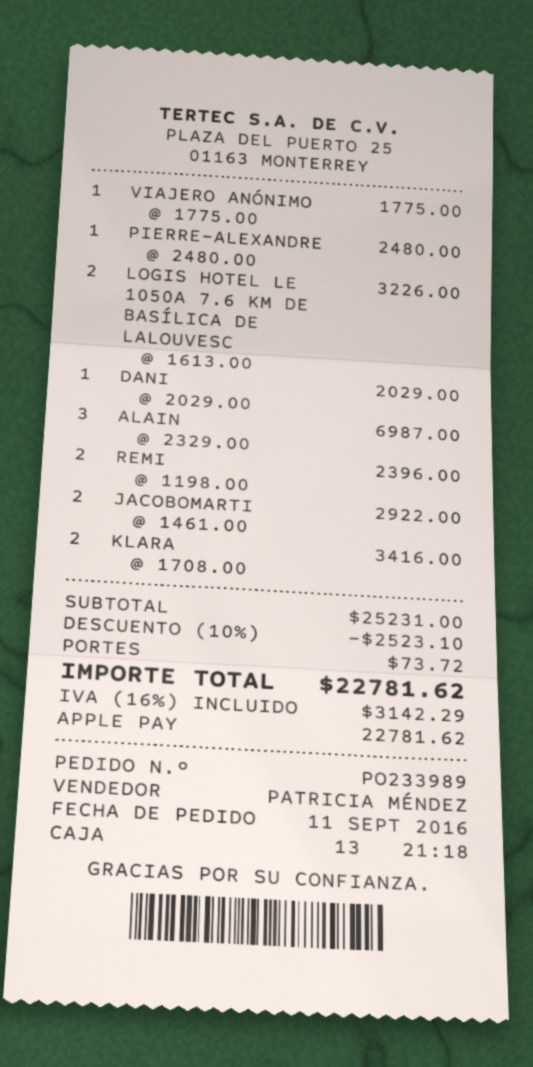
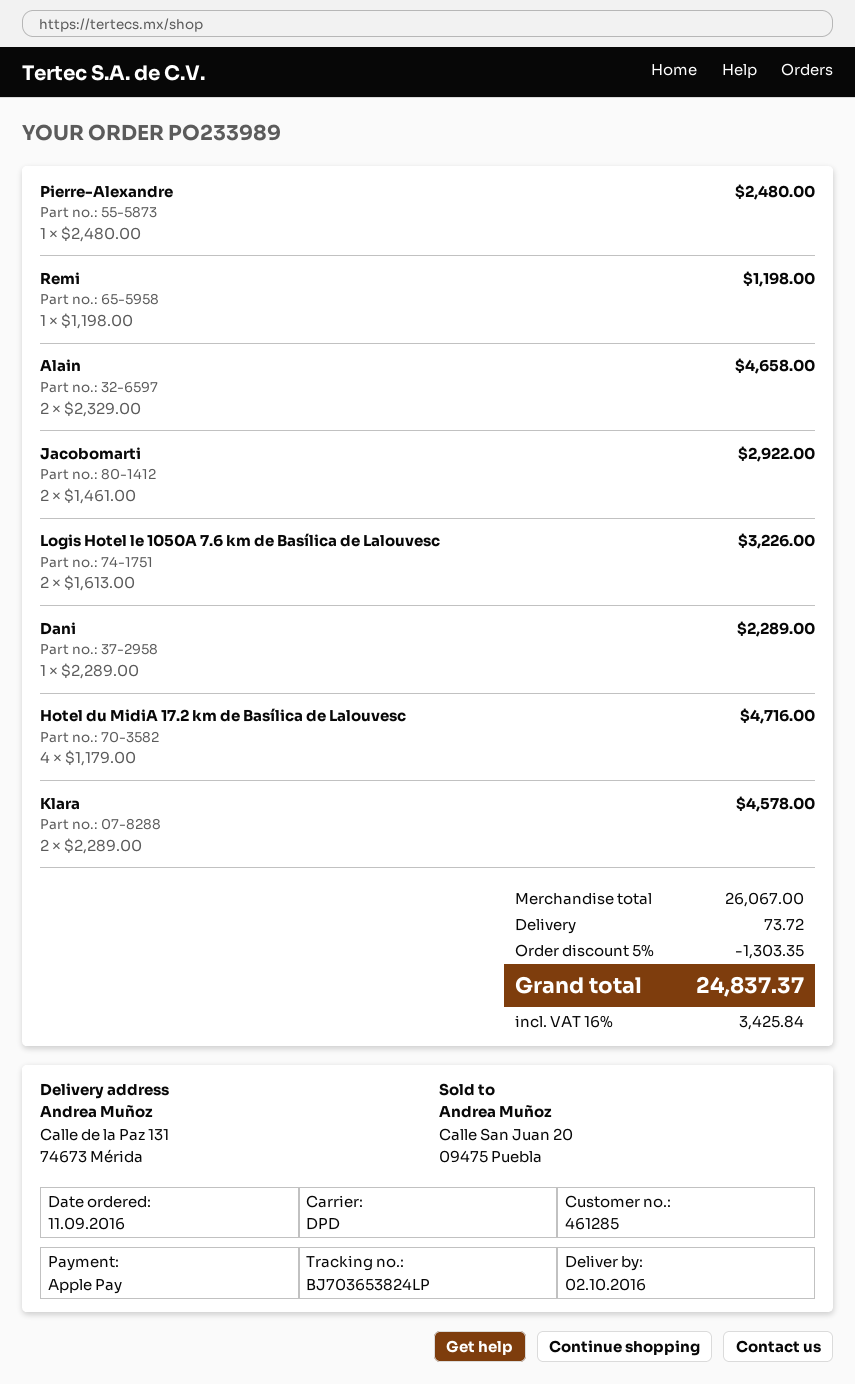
VIAJERO ANÓNIMO: 1 x 1775.00 = 1775.00 -> none
DANI: 1 x 2029.00 = 2029.00 -> 1 x 2289.00 = 2289.00
ALAIN: 3 x 2329.00 = 6987.00 -> 2 x 2329.00 = 4658.00
REMI: 2 x 1198.00 = 2396.00 -> 1 x 1198.00 = 1198.00
KLARA: 2 x 1708.00 = 3416.00 -> 2 x 2289.00 = 4578.00
Hotel du MidiA 17.2 km de Basílica de Lalouvesc: none -> 4 x 1179.00 = 4716.00
subtotal: 25231.00 -> 26067.00
discount: 10% = 2523.10 -> 5% = 1303.35
tax: 16% = 3142.29 -> 16% = 3425.84
total: 22781.62 -> 24837.37

